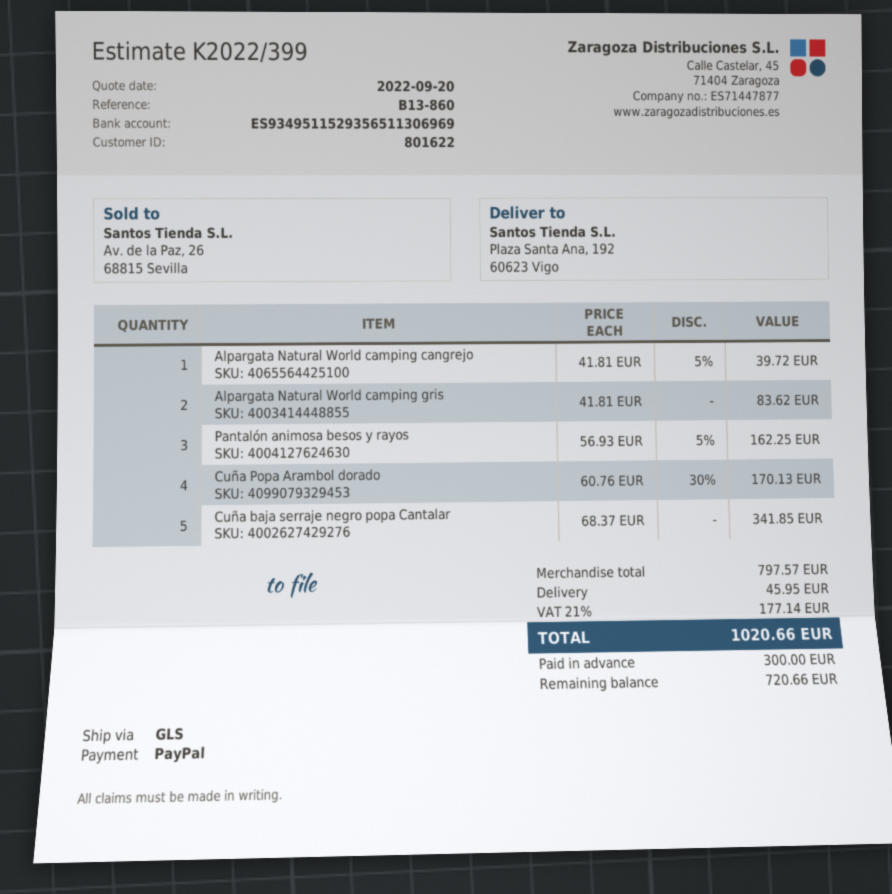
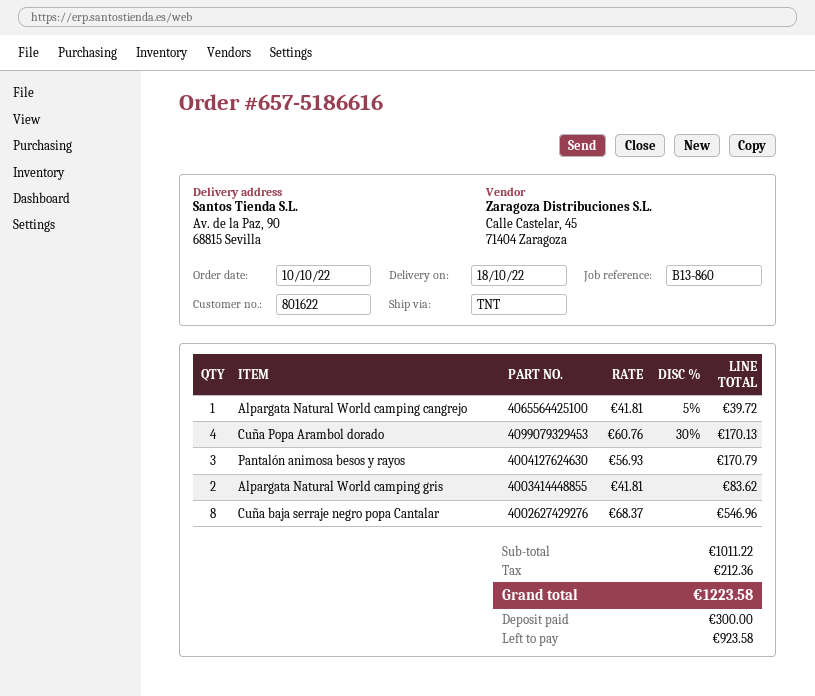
shipping method: GLS -> TNT
ship to: Plaza Santa Ana, 192, 60623 Vigo -> Av. de la Paz, 90, 68815 Sevilla
Pantalón animosa besos y rayos: 3 x 56.93 - 5% = 162.25 -> 3 x 56.93 = 170.79
Cuña baja serraje negro popa Cantalar: 5 x 68.37 = 341.85 -> 8 x 68.37 = 546.96
subtotal: 797.57 -> 1011.22
shipping: 45.95 -> none
tax: 177.14 -> 212.36
total: 1020.66 -> 1223.58
balance: 720.66 -> 923.58

